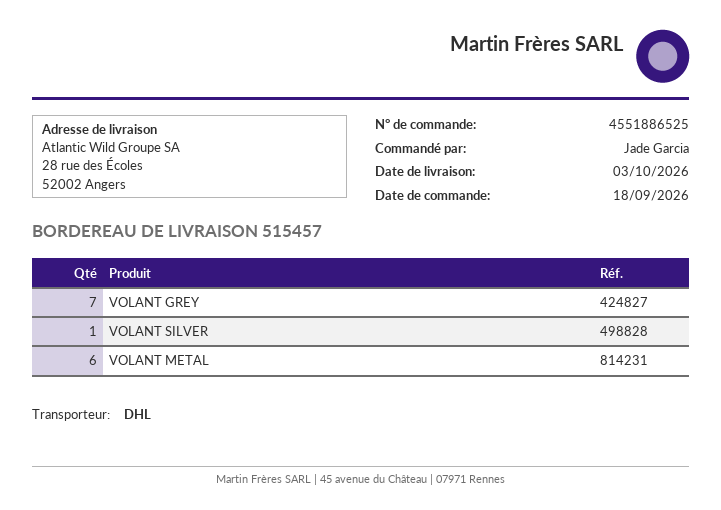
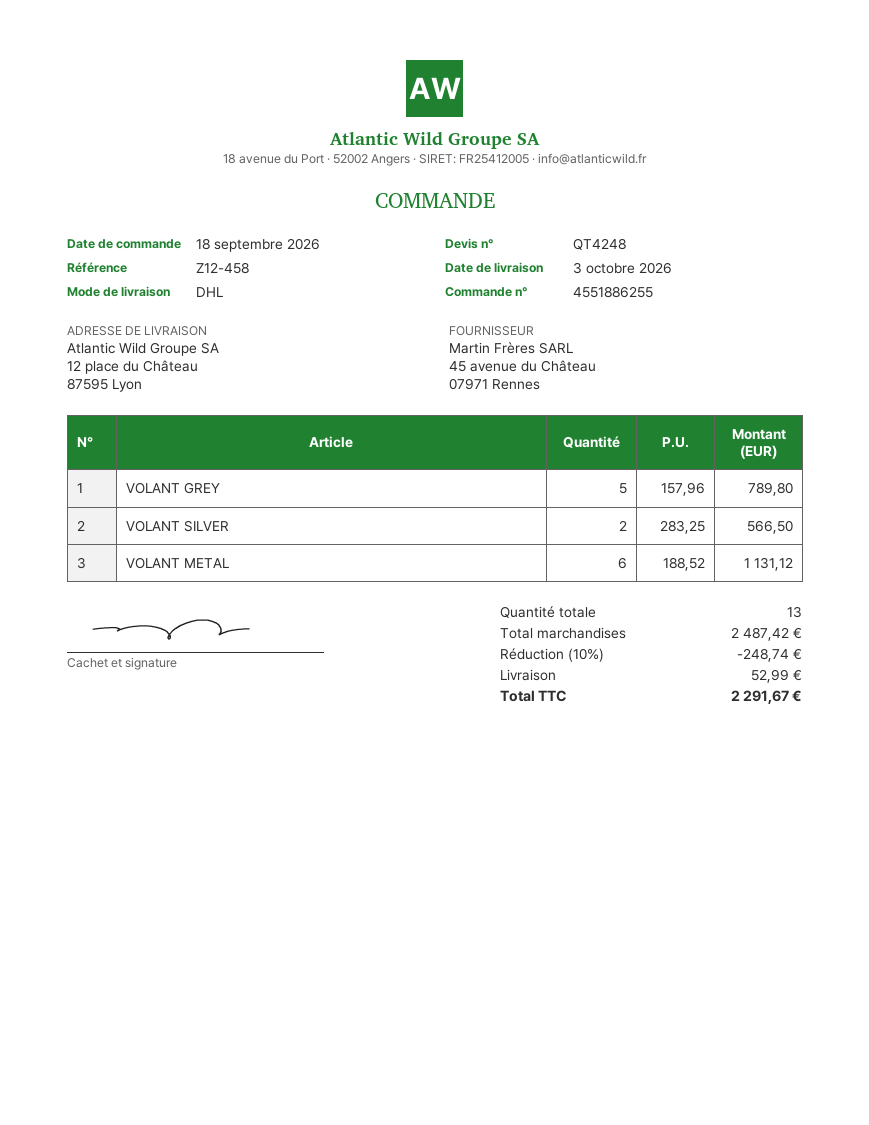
order number: 4551886525 -> 4551886255
ship to: 28 rue des Écoles, 52002 Angers -> 12 place du Château, 87595 Lyon
VOLANT GREY: 7 -> 5
VOLANT SILVER: 1 -> 2

